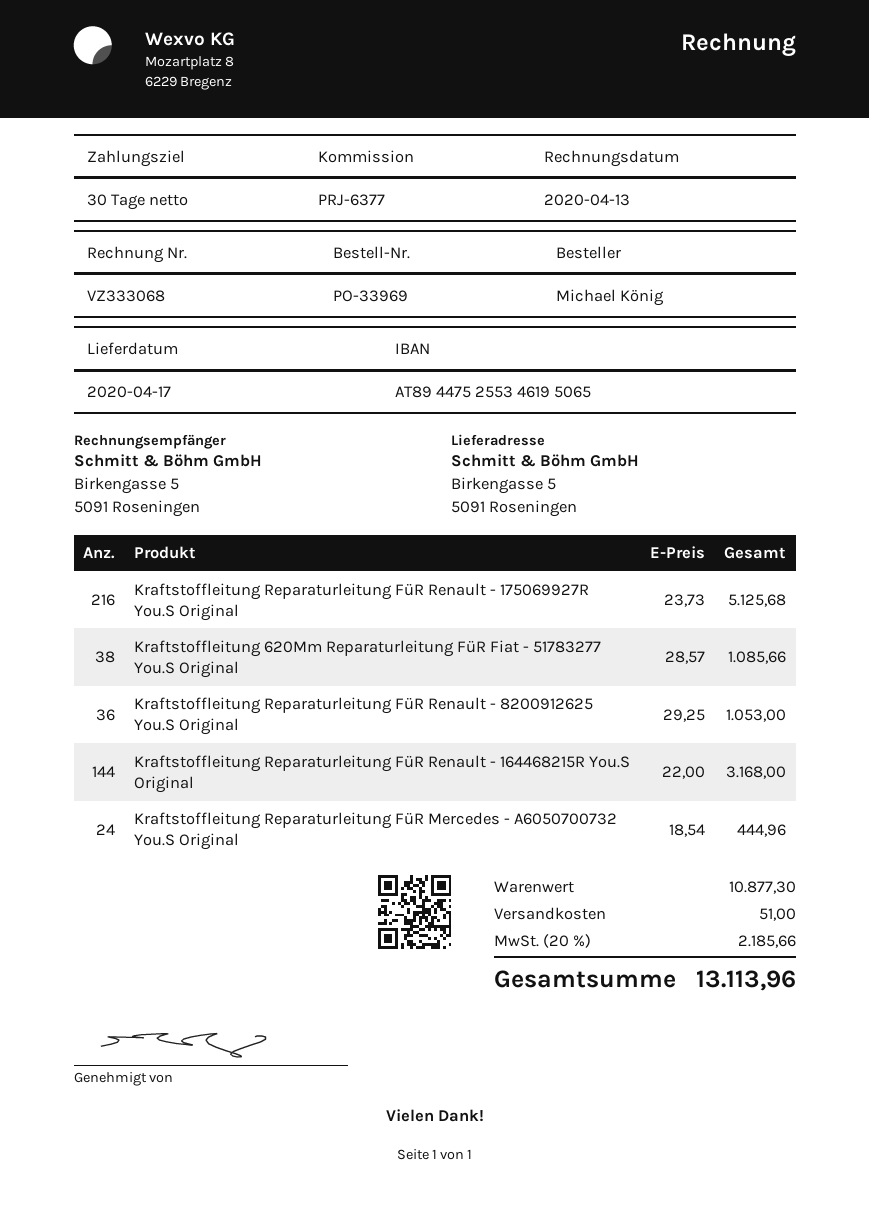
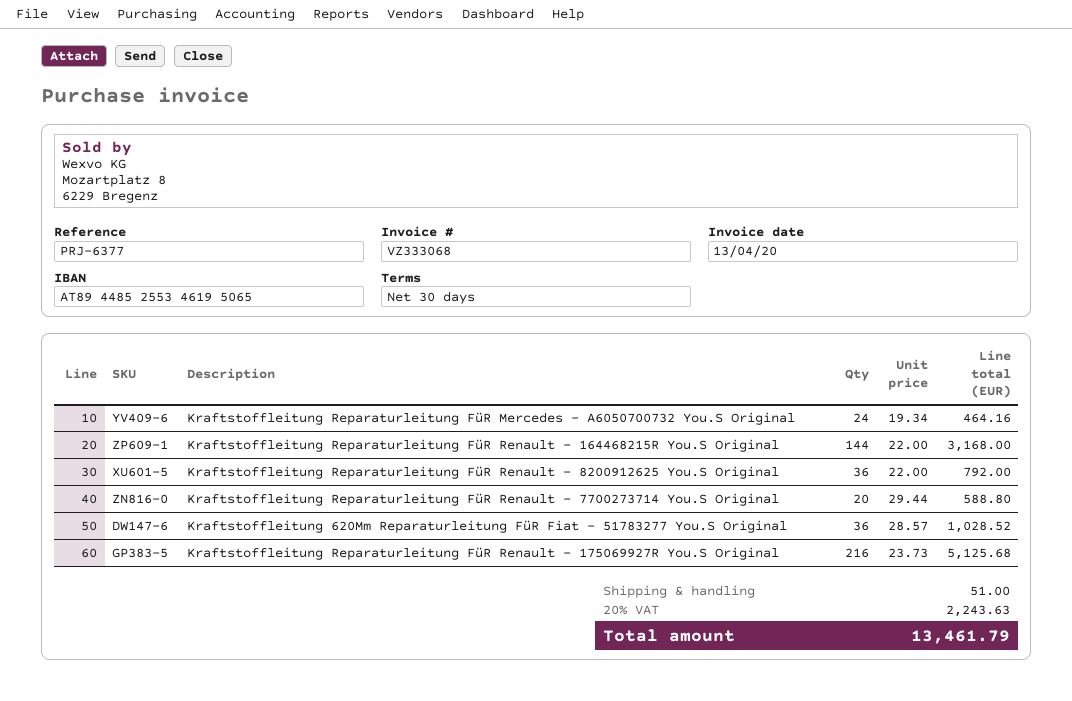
bank account: AT894475255346195065 -> AT894485255346195065
Kraftstoffleitung 620Mm Reparaturleitung FüR Fiat - 51783277 You.S Original: 38 x 28.57 = 1085.66 -> 36 x 28.57 = 1028.52
Kraftstoffleitung Reparaturleitung FüR Renault - 8200912625 You.S Original: 36 x 29.25 = 1053.00 -> 36 x 22.00 = 792.00
Kraftstoffleitung Reparaturleitung FüR Mercedes - A6050700732 You.S Original: 24 x 18.54 = 444.96 -> 24 x 19.34 = 464.16
Kraftstoffleitung Reparaturleitung FüR Renault - 7700273714 You.S Original: none -> 20 x 29.44 = 588.80
tax: 20% = 2185.66 -> 20% = 2243.63
total: 13113.96 -> 13461.79

